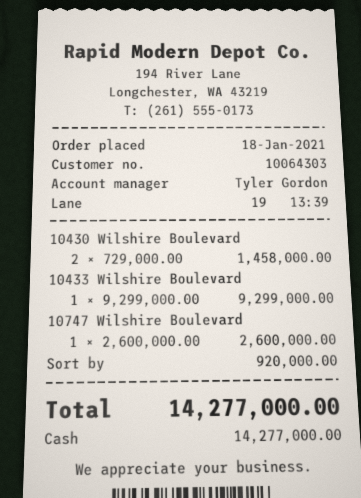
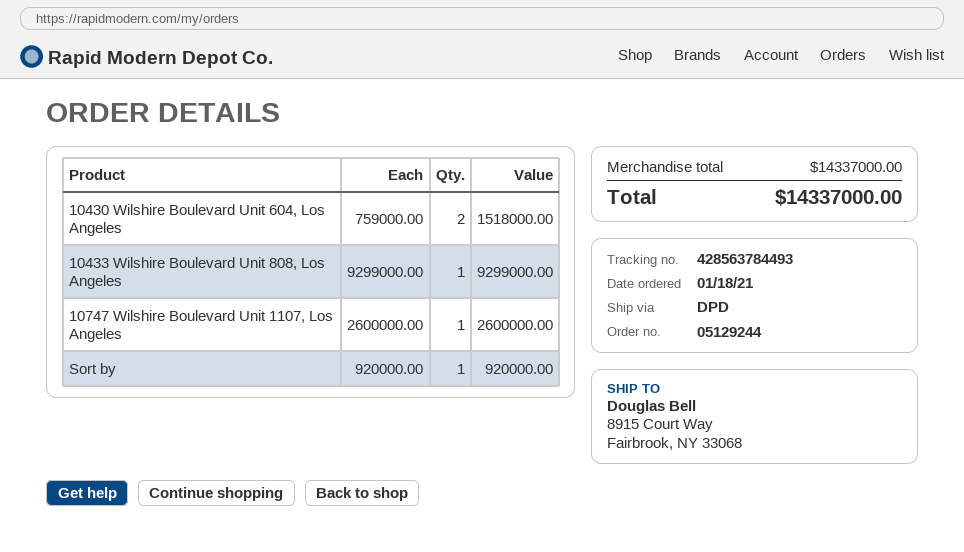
10430 Wilshire Boulevard: 2 x 729000.00 = 1458000.00 -> 2 x 759000.00 = 1518000.00
total: 14277000.00 -> 14337000.00

